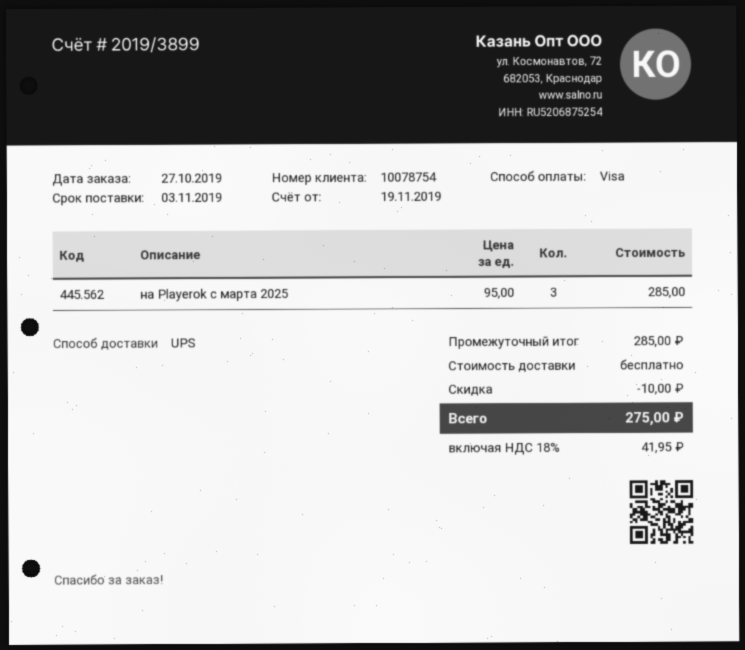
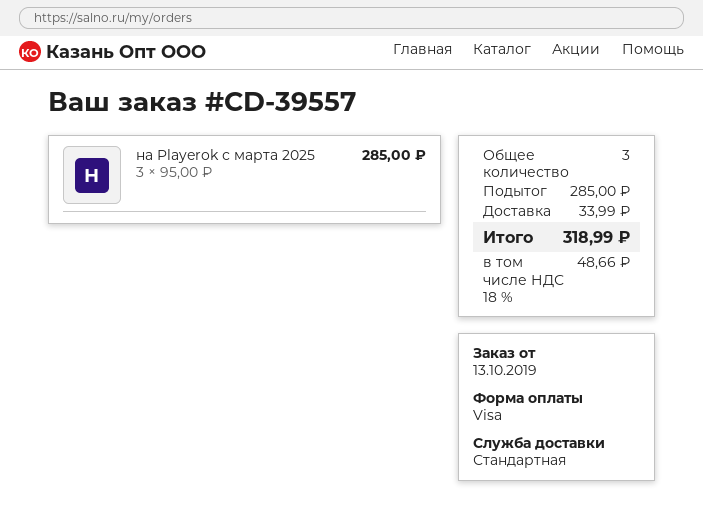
order date: 2019-10-27 -> 2019-10-13
shipping method: UPS -> standard
discount: 10.00 -> none
shipping: 0.00 -> 33.99
tax: 18% = 41.95 -> 18% = 48.66
total: 275.00 -> 318.99

